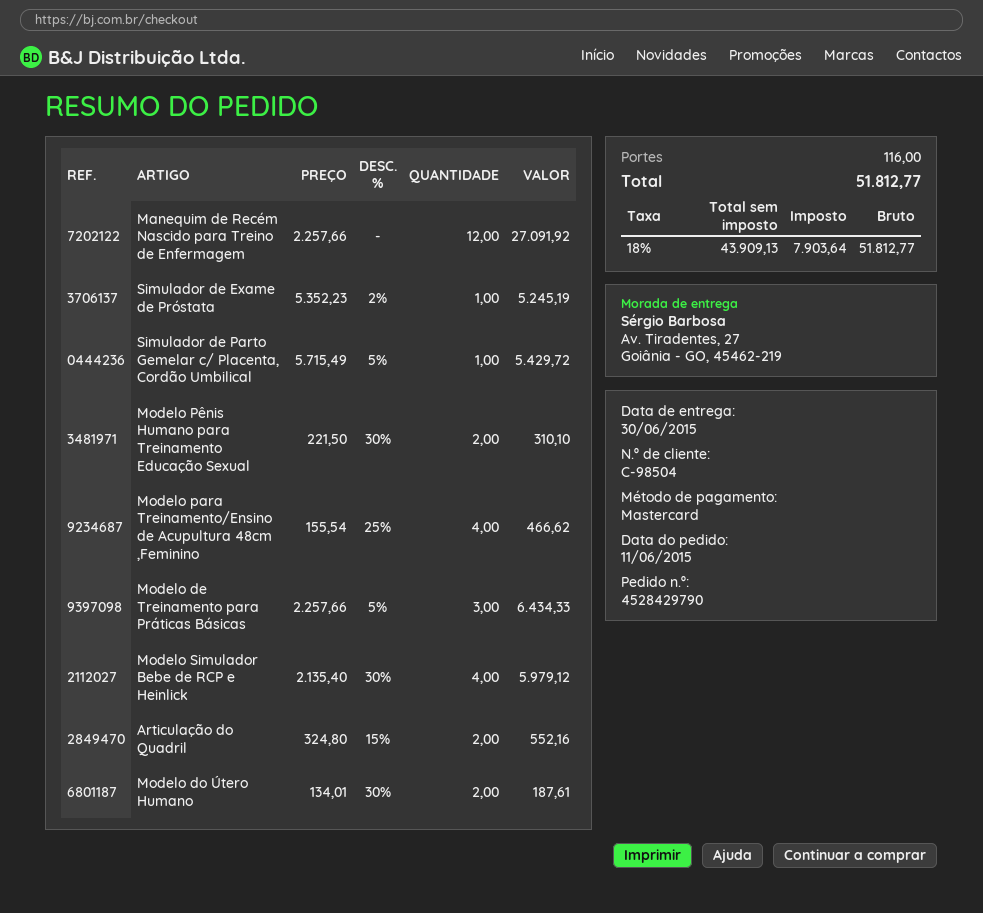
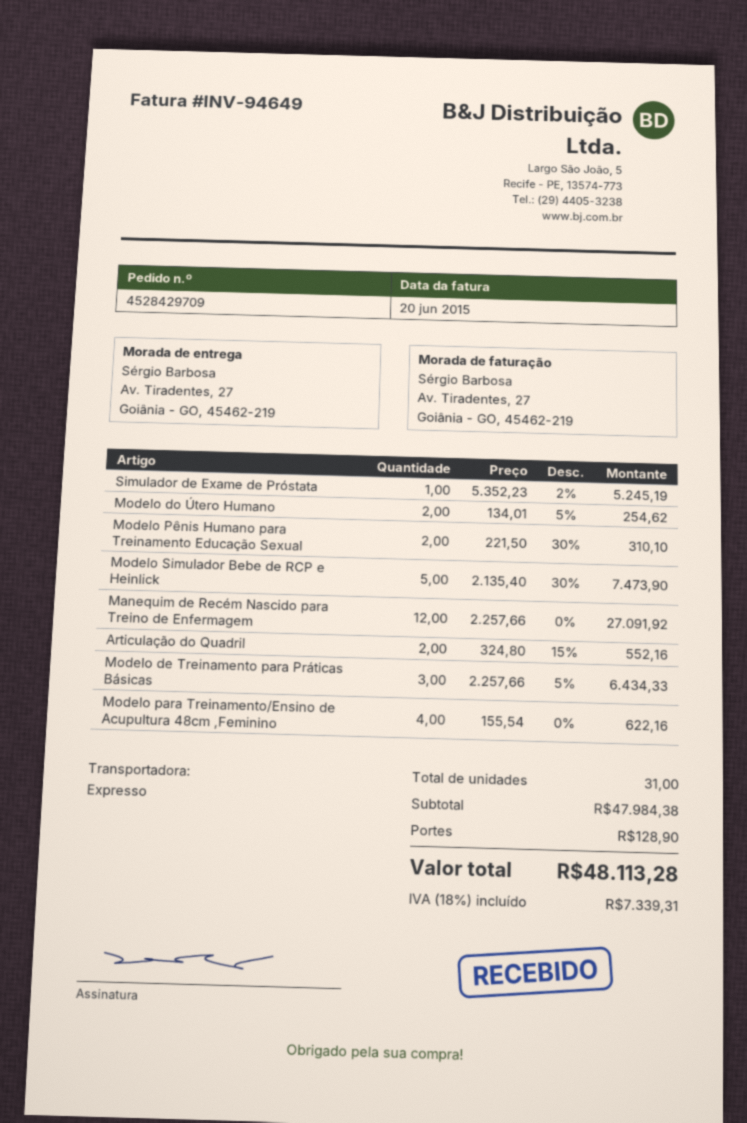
order number: 4528429790 -> 4528429709
Simulador de Parto Gemelar c/ Placenta, Cordão Umbilical: 1 x 5715.49 - 5% = 5429.72 -> none
Modelo para Treinamento/Ensino de Acupultura 48cm ,Feminino: 4 x 155.54 - 25% = 466.62 -> 4 x 155.54 = 622.16
Modelo Simulador Bebe de RCP e Heinlick: 4 x 2135.40 - 30% = 5979.12 -> 5 x 2135.40 - 30% = 7473.90
Modelo do Útero Humano: 2 x 134.01 - 30% = 187.61 -> 2 x 134.01 - 5% = 254.62
shipping: 116.00 -> 128.90
tax: 18% = 7903.64 -> 18% = 7339.31
total: 51812.77 -> 48113.28

